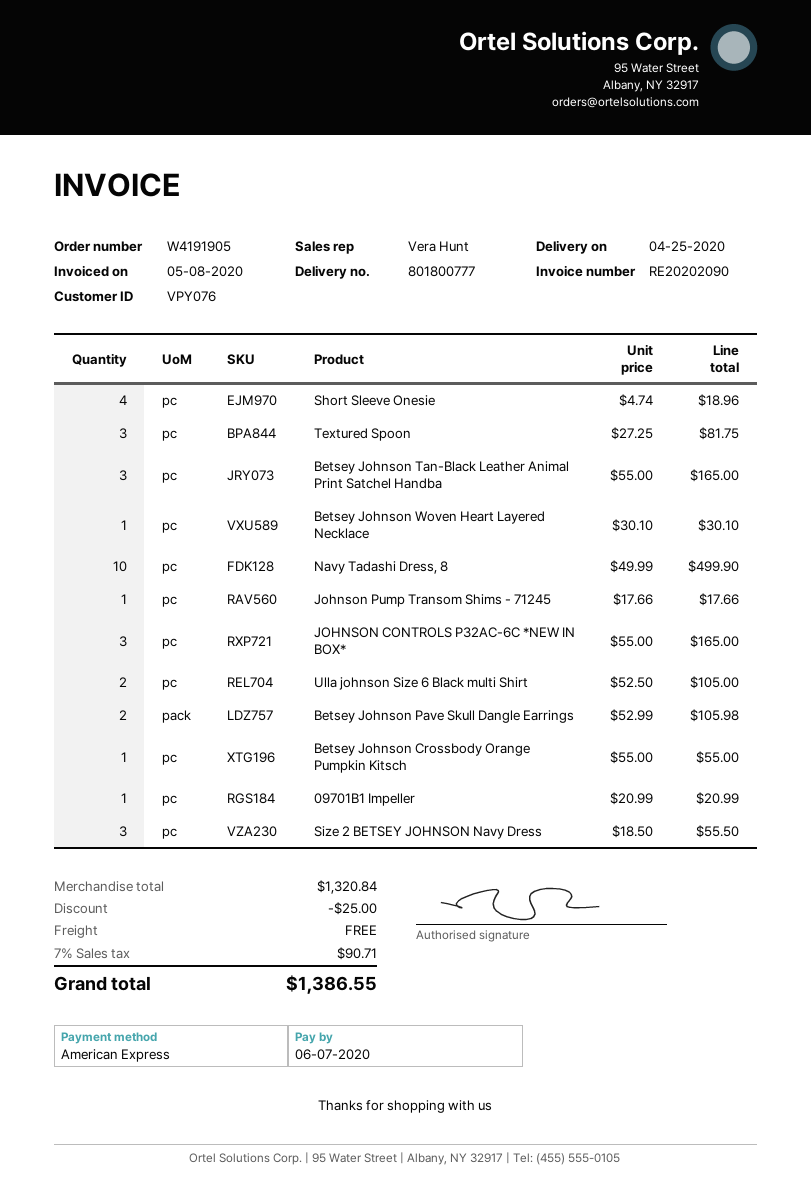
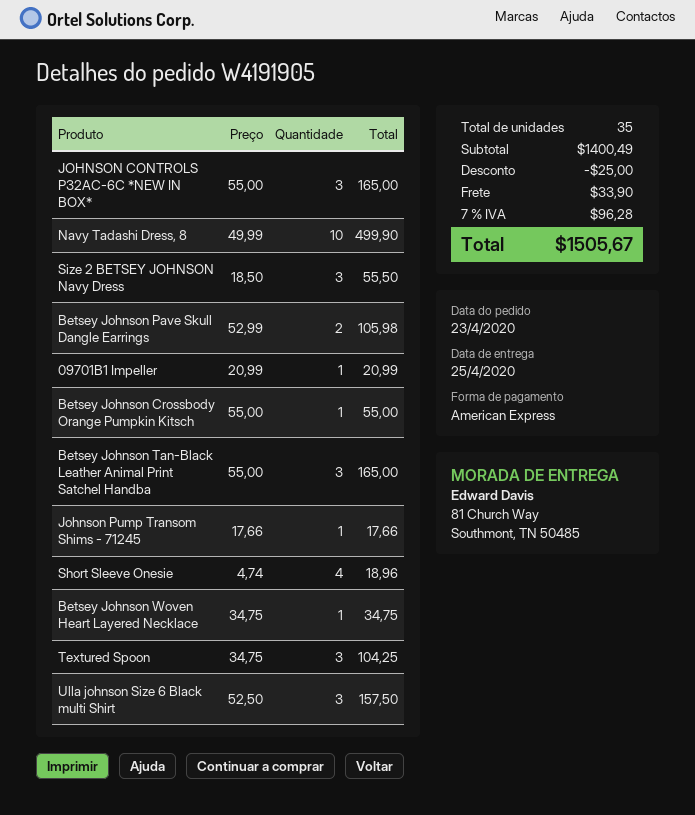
Textured Spoon: 3 x 27.25 = 81.75 -> 3 x 34.75 = 104.25
Betsey Johnson Woven Heart Layered Necklace: 1 x 30.10 = 30.10 -> 1 x 34.75 = 34.75
Ulla johnson Size 6 Black multi Shirt: 2 x 52.50 = 105.00 -> 3 x 52.50 = 157.50
subtotal: 1320.84 -> 1400.49
shipping: 0.00 -> 33.90
tax: 7% = 90.71 -> 7% = 96.28
total: 1386.55 -> 1505.67

